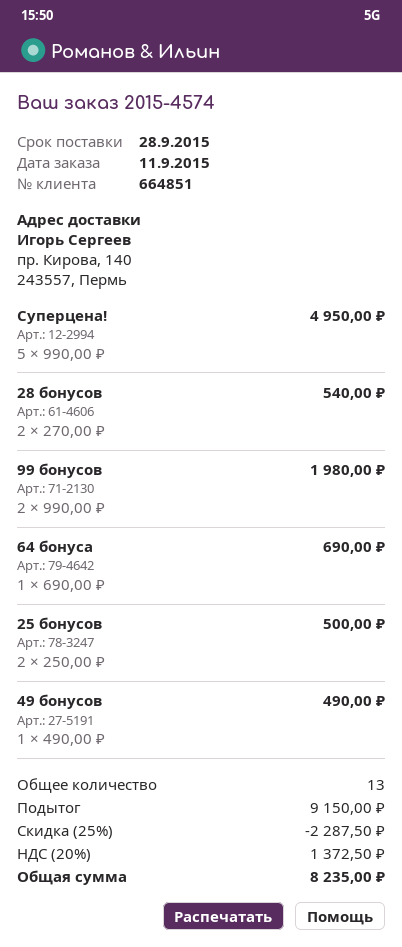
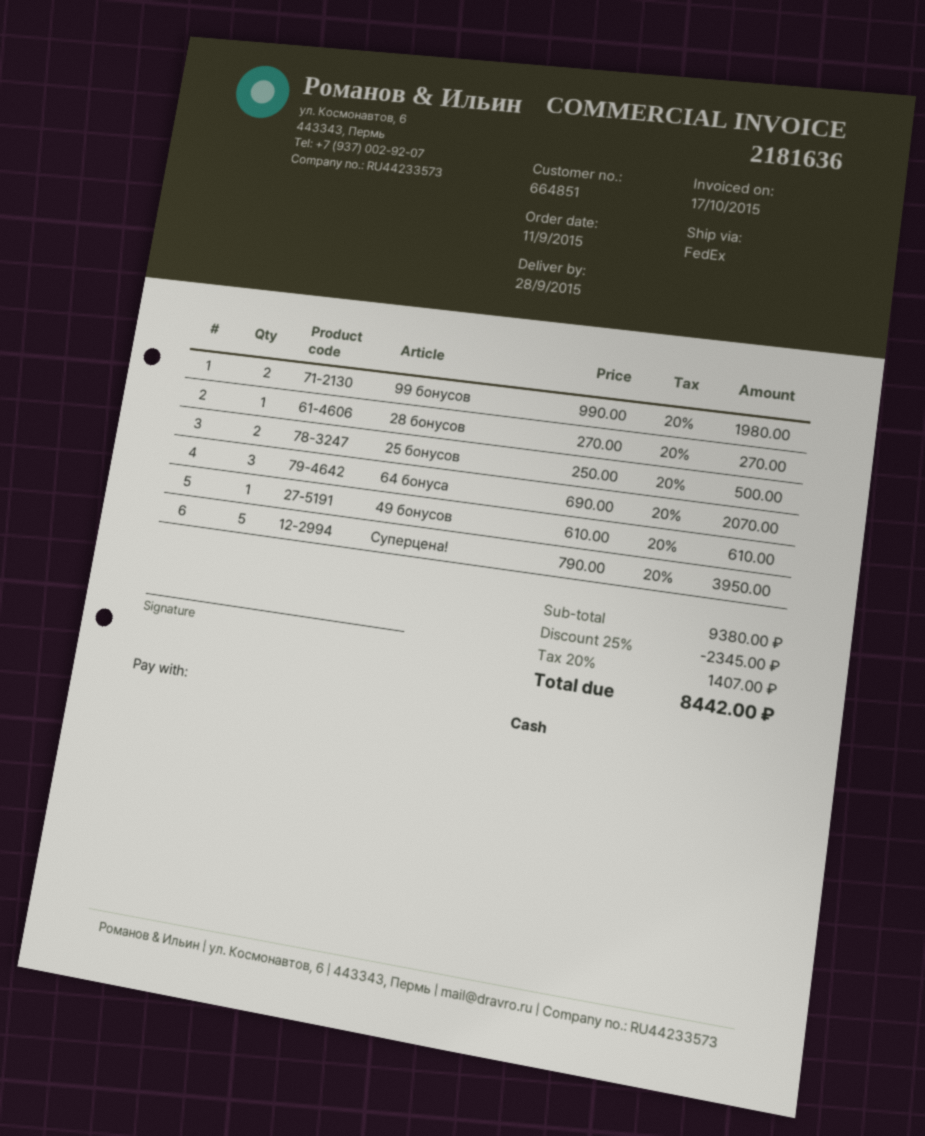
Суперцена!: 5 x 990.00 = 4950.00 -> 5 x 790.00 = 3950.00
28 бонусов: 2 x 270.00 = 540.00 -> 1 x 270.00 = 270.00
64 бонуса: 1 x 690.00 = 690.00 -> 3 x 690.00 = 2070.00
49 бонусов: 1 x 490.00 = 490.00 -> 1 x 610.00 = 610.00
subtotal: 9150.00 -> 9380.00
discount: 25% = 2287.50 -> 25% = 2345.00
tax: 20% = 1372.50 -> 20% = 1407.00
total: 8235.00 -> 8442.00

